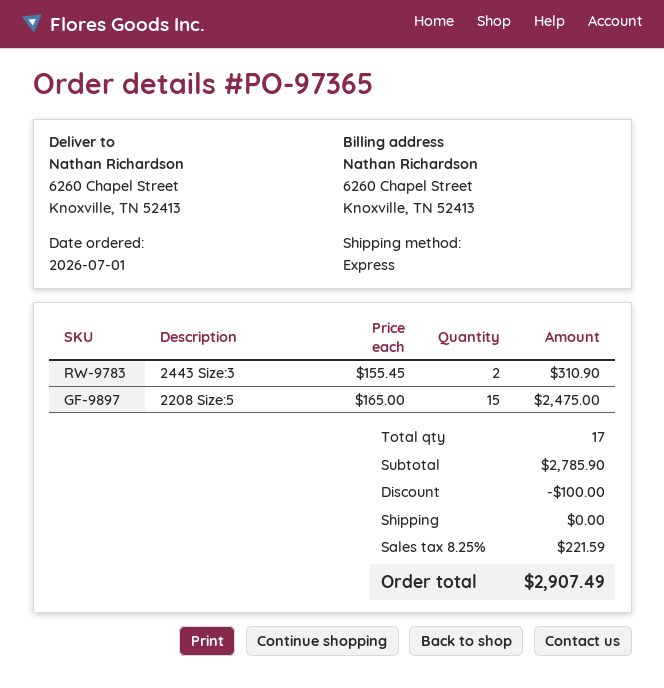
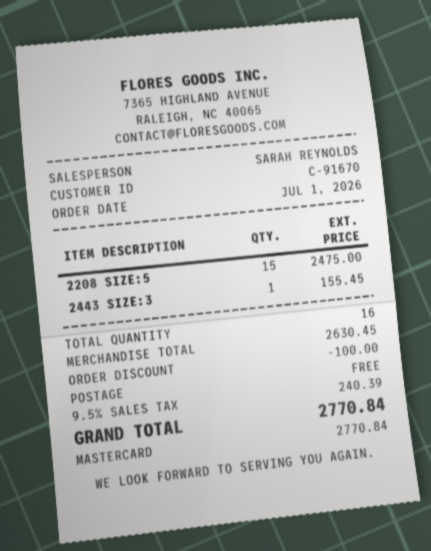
2443 Size:3: 2 for 310.90 -> 1 for 155.45
total quantity: 17 -> 16
subtotal: 2785.90 -> 2630.45
tax: 8.25% = 221.59 -> 9.5% = 240.39
total: 2907.49 -> 2770.84

